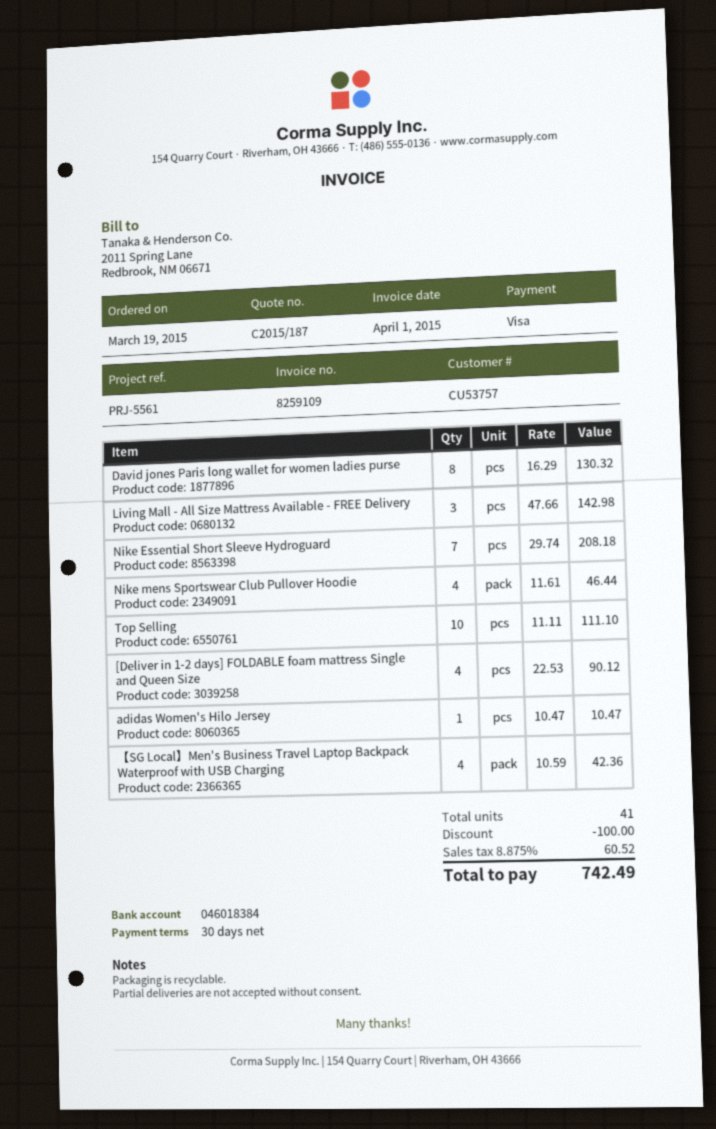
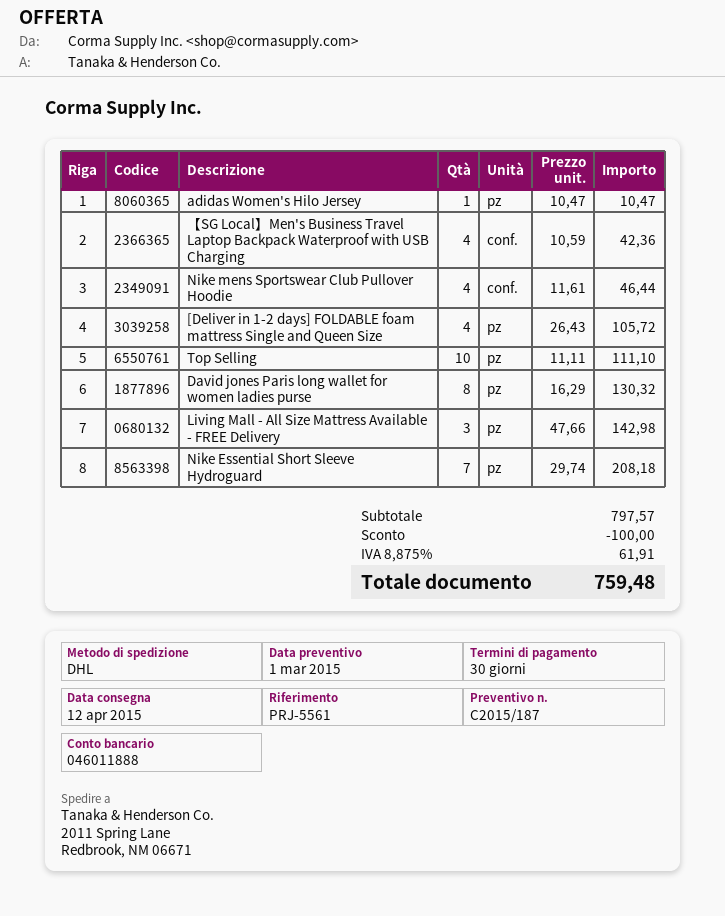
bank account: 046018384 -> 046011888
[Deliver in 1-2 days] FOLDABLE foam mattress Single and Queen Size: 4 x 22.53 = 90.12 -> 4 x 26.43 = 105.72
tax: 8.875% = 60.52 -> 8.875% = 61.91
total: 742.49 -> 759.48

